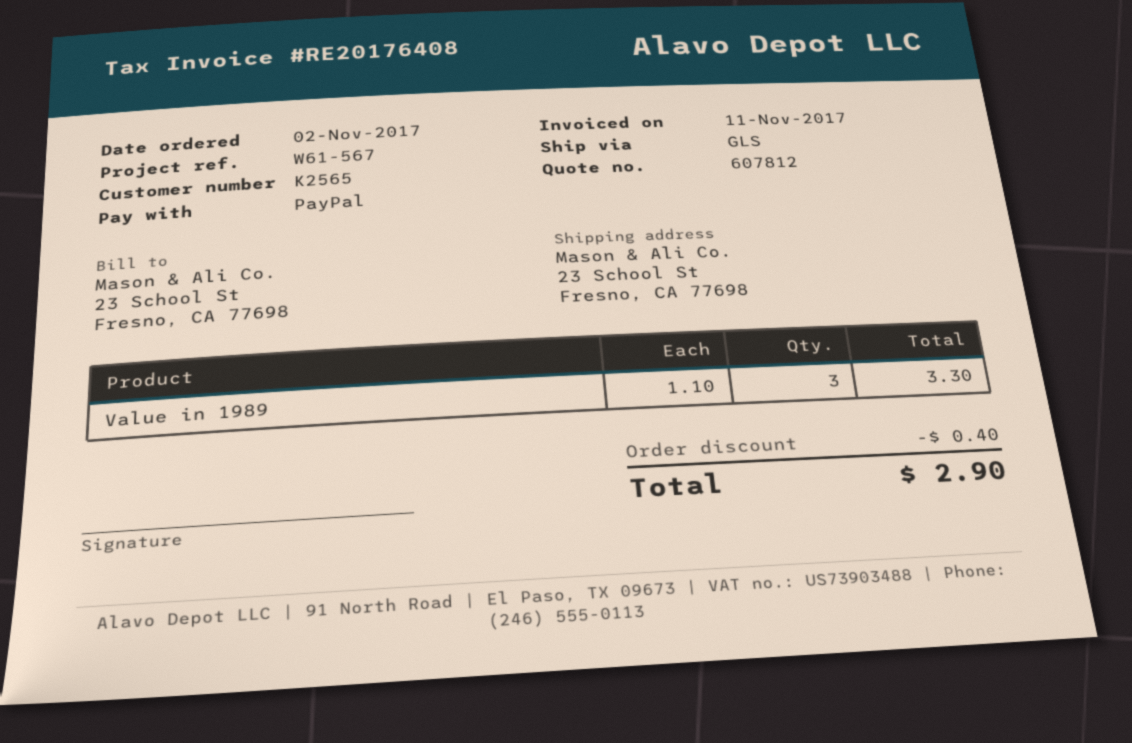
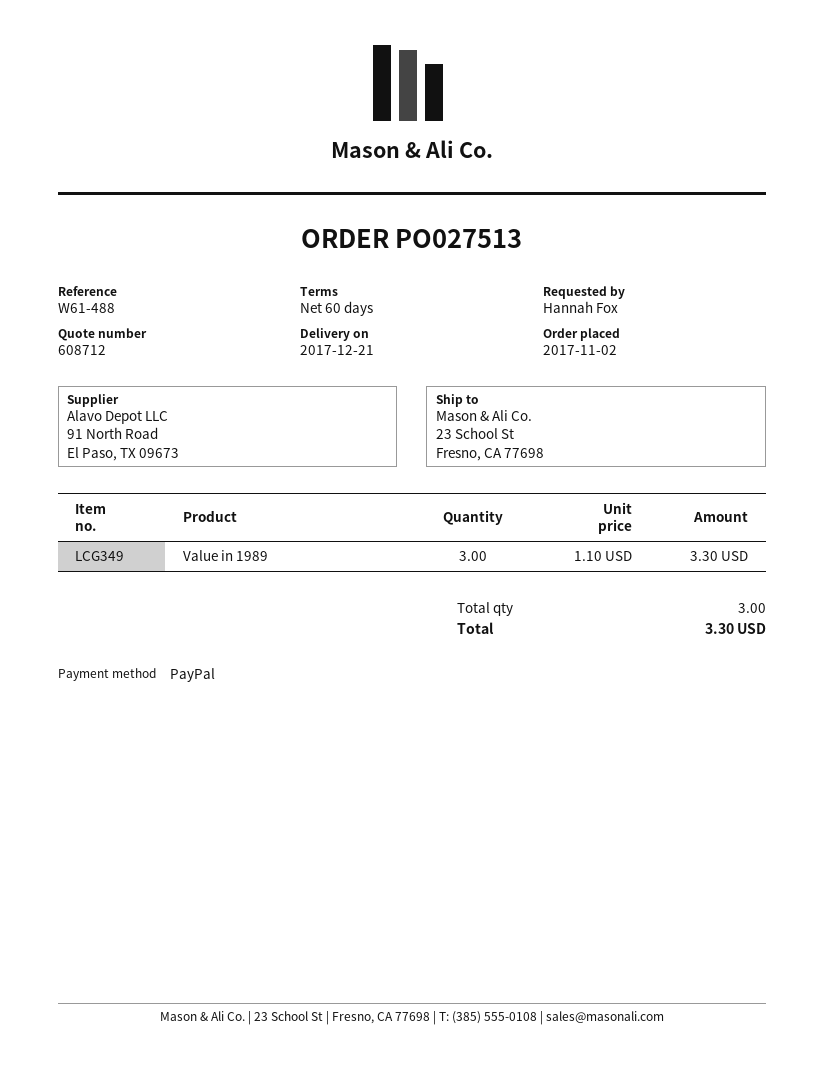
quote number: 607812 -> 608712
reference: W61-567 -> W61-488
discount: 0.40 -> none
total: 2.90 -> 3.30

